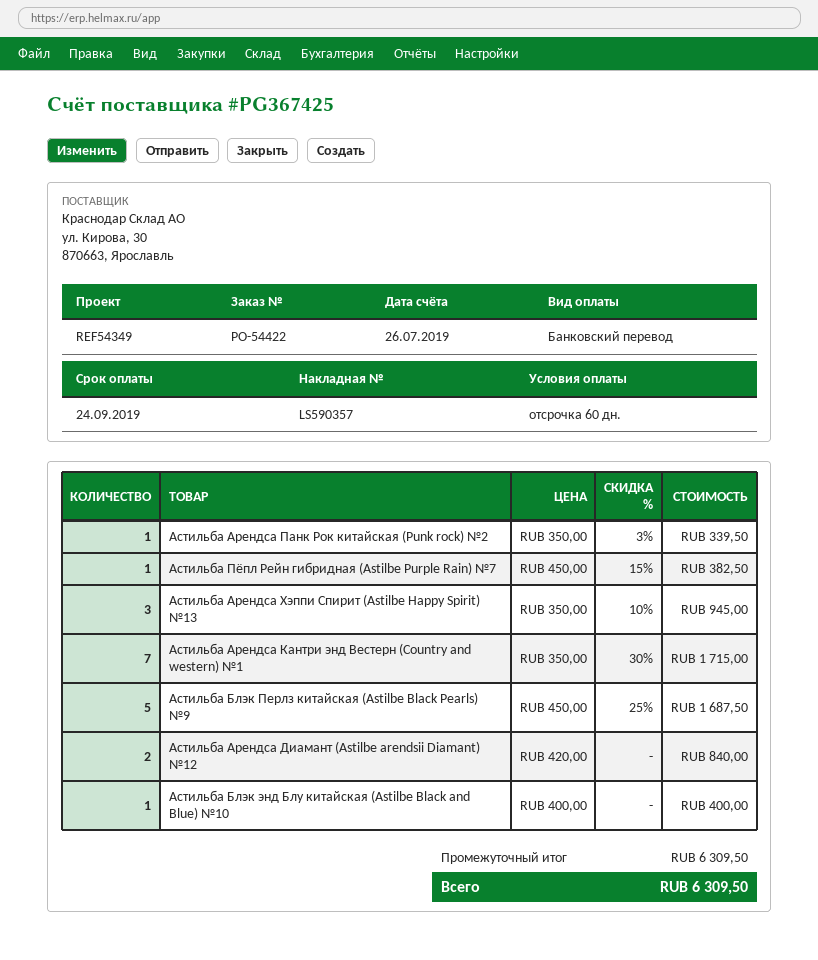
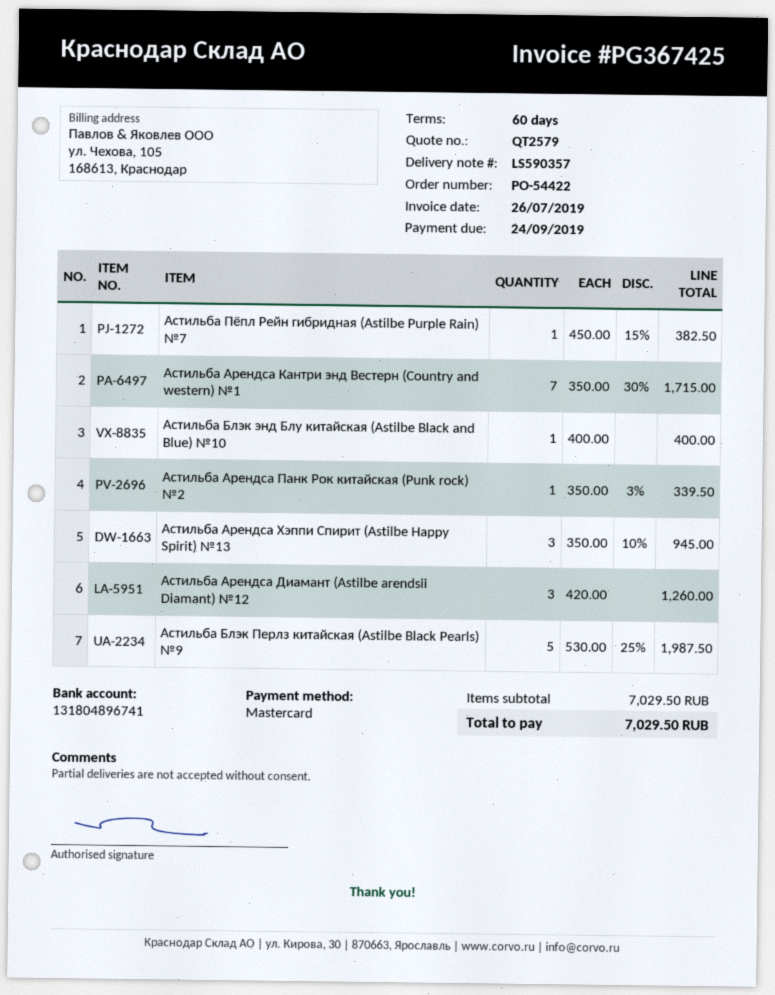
payment method: bank transfer -> Mastercard
Астильба Блэк Перлз китайская (Astilbe Black Pearls) №9: 5 x 450.00 - 25% = 1687.50 -> 5 x 530.00 - 25% = 1987.50
Астильба Арендса Диамант (Astilbe arendsii Diamant) №12: 2 x 420.00 = 840.00 -> 3 x 420.00 = 1260.00
subtotal: 6309.50 -> 7029.50
total: 6309.50 -> 7029.50

